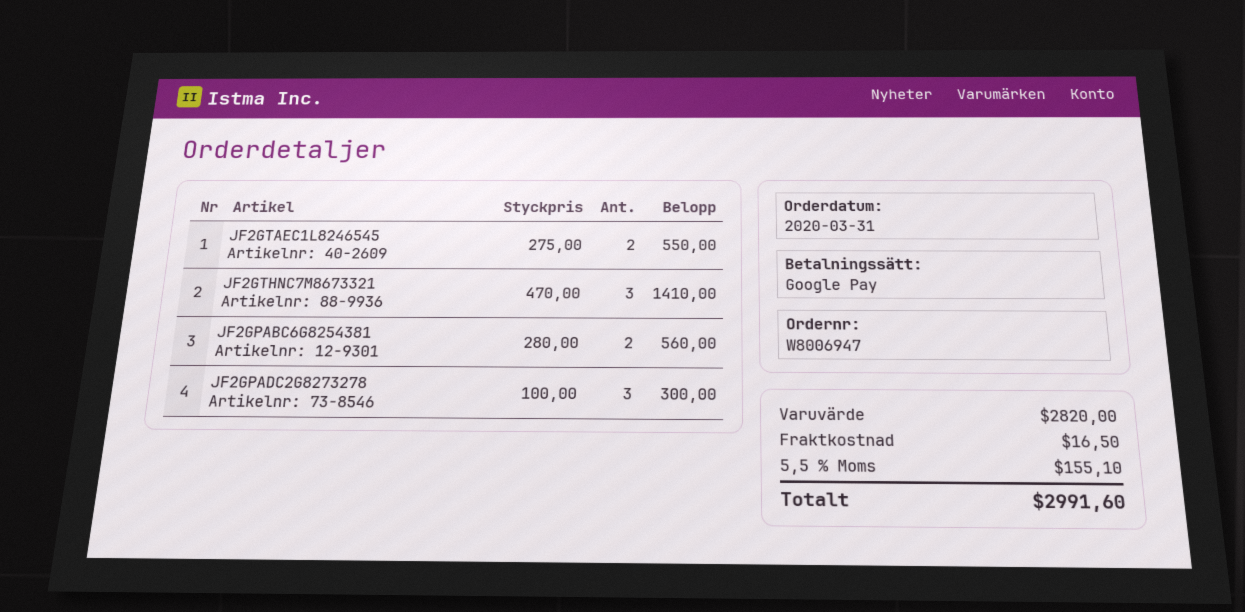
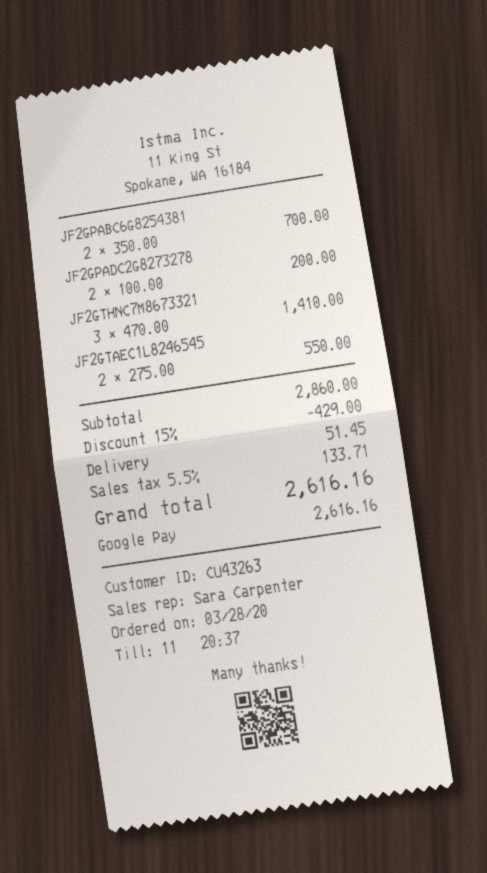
order date: 2020-03-31 -> 2020-03-28
JF2GPABC6G8254381: 2 x 280.00 = 560.00 -> 2 x 350.00 = 700.00
JF2GPADC2G8273278: 3 x 100.00 = 300.00 -> 2 x 100.00 = 200.00
subtotal: 2820.00 -> 2860.00
discount: none -> 15% = 429.00
shipping: 16.50 -> 51.45
tax: 5.5% = 155.10 -> 5.5% = 133.71
total: 2991.60 -> 2616.16

